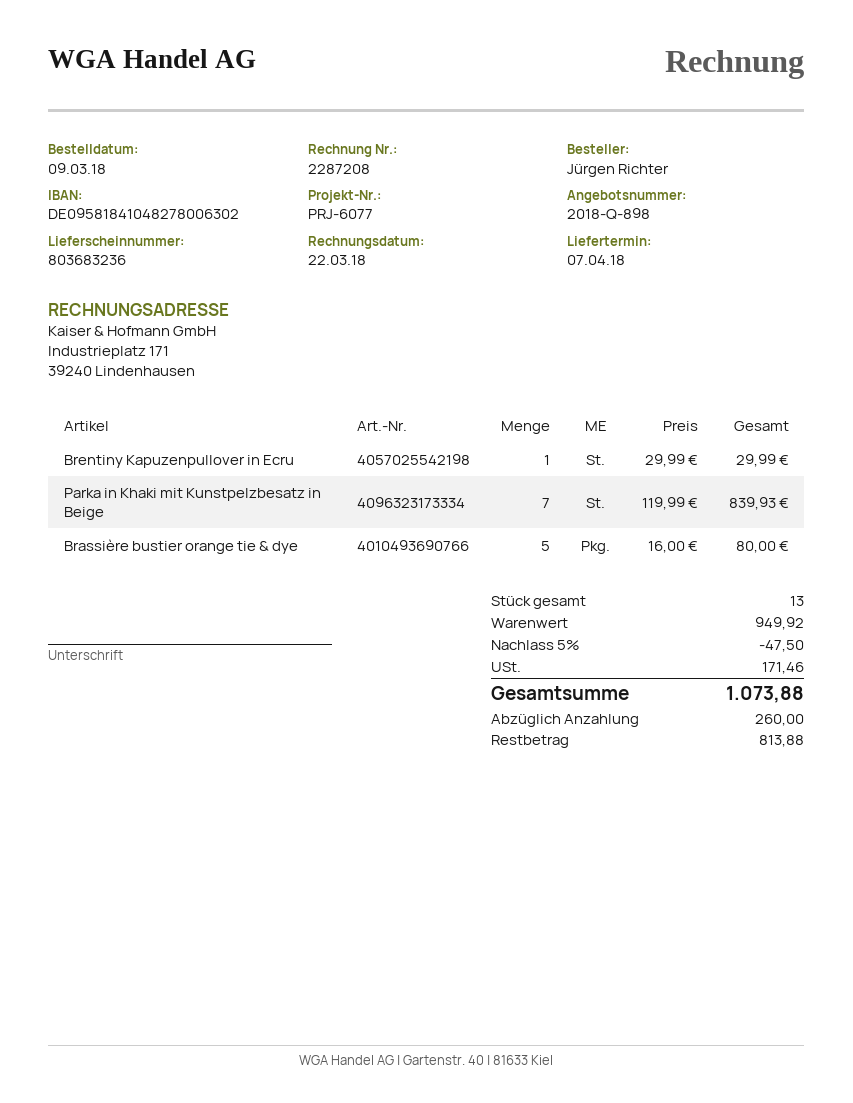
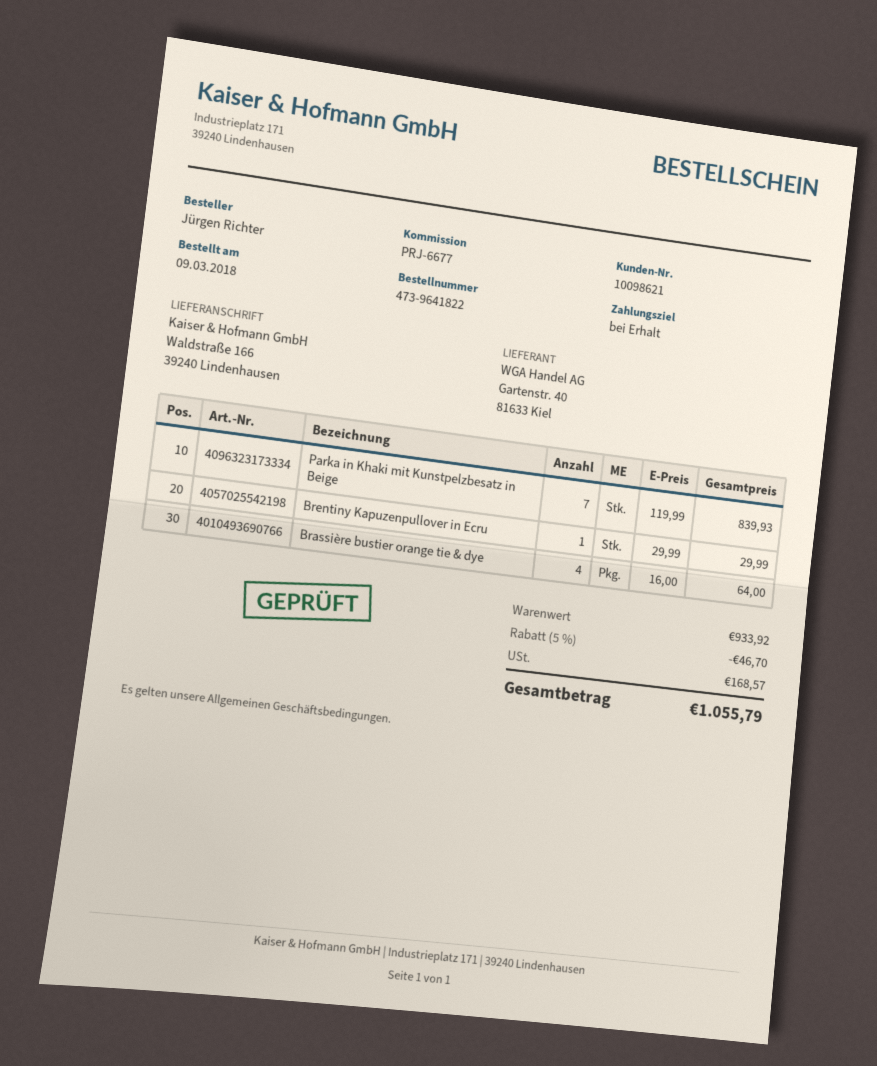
reference: PRJ-6077 -> PRJ-6677
Brassière bustier orange tie & dye: 5 x 16.00 = 80.00 -> 4 x 16.00 = 64.00
subtotal: 949.92 -> 933.92
discount: 5% = 47.50 -> 5% = 46.70
tax: 171.46 -> 168.57
total: 1073.88 -> 1055.79

